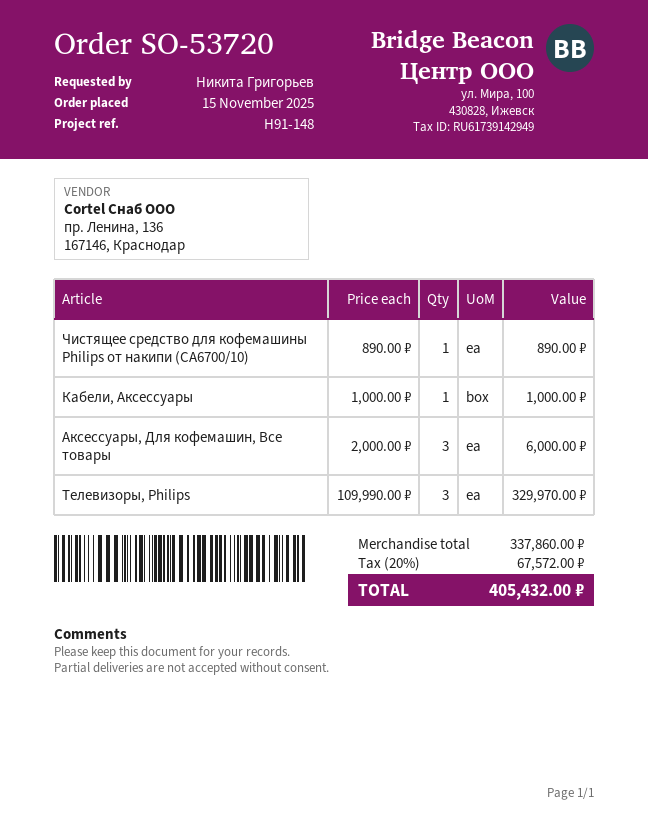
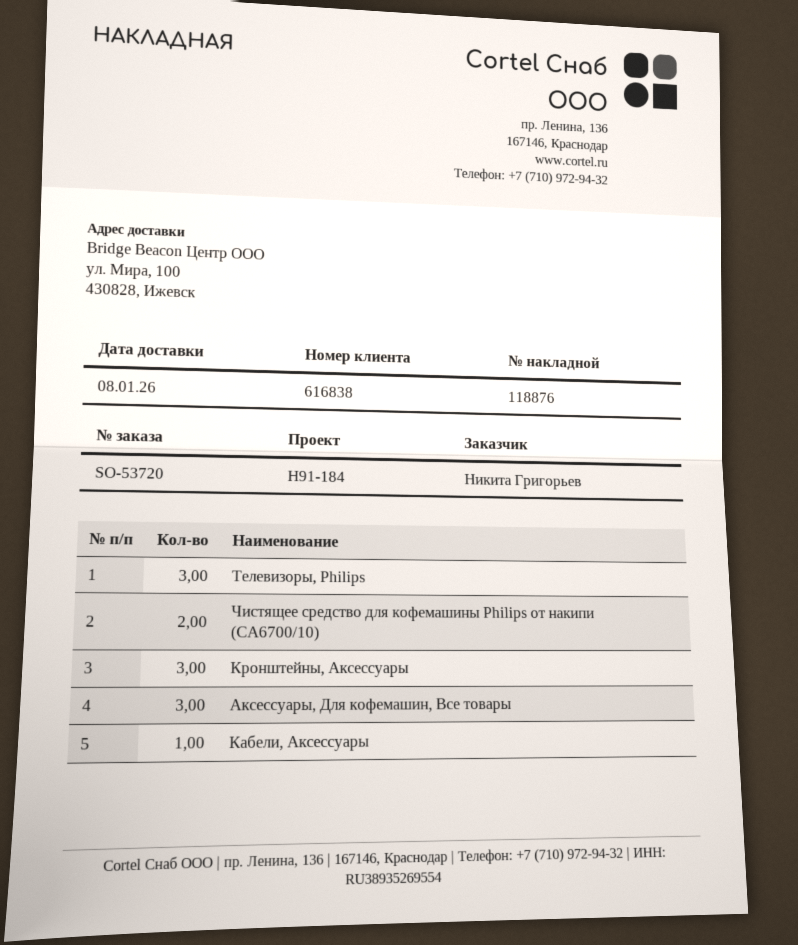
reference: H91-148 -> H91-184
Чистящее средство для кофемашины Philips от накипи (CA6700/10): 1 -> 2
Кронштейны, Аксессуары: none -> 3

